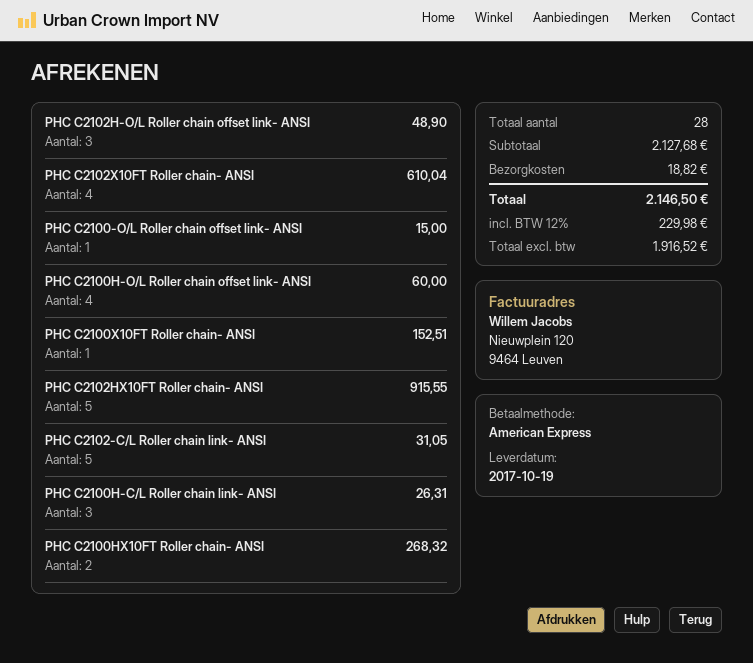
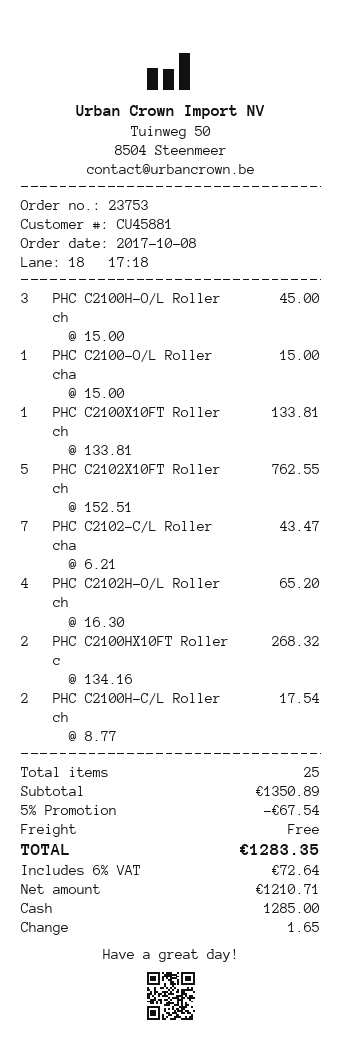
payment method: American Express -> cash
PHC C2102H-O/L Roller chain offset link- ANSI: 3 for 48.90 -> 4 for 65.20
PHC C2102X10FT Roller chain- ANSI: 4 for 610.04 -> 5 for 762.55
PHC C2100H-O/L Roller chain offset link- ANSI: 4 for 60.00 -> 3 for 45.00
PHC C2100X10FT Roller chain- ANSI: 1 for 152.51 -> 1 for 133.81
PHC C2102HX10FT Roller chain- ANSI: 5 for 915.55 -> none
PHC C2102-C/L Roller chain link- ANSI: 5 for 31.05 -> 7 for 43.47
PHC C2100H-C/L Roller chain link- ANSI: 3 for 26.31 -> 2 for 17.54
total quantity: 28 -> 25
subtotal: 2127.68 -> 1350.89
discount: none -> 5% = 67.54
shipping: 18.82 -> 0.00
net: 1916.52 -> 1210.71
tax: 12% = 229.98 -> 6% = 72.64
total: 2146.50 -> 1283.35

